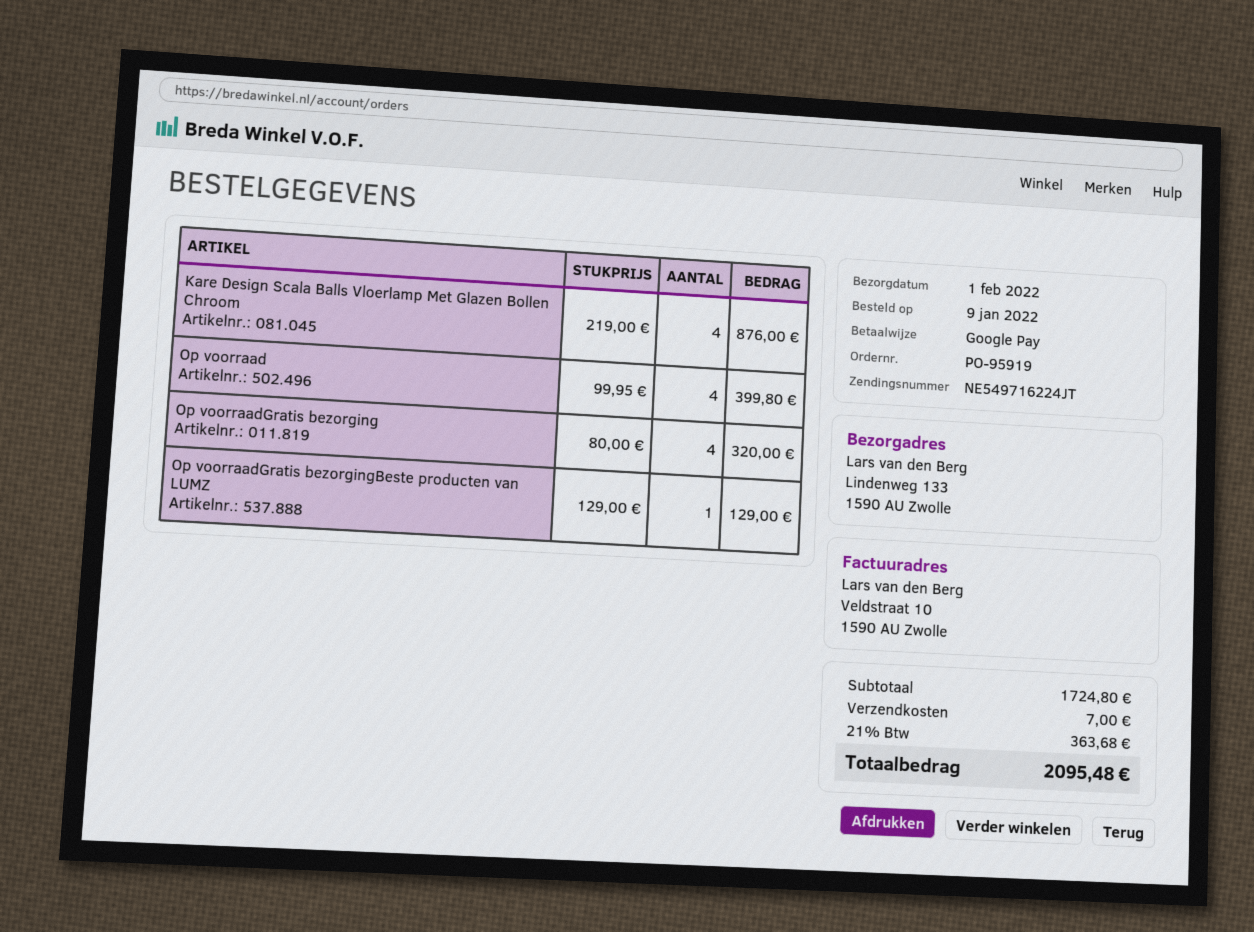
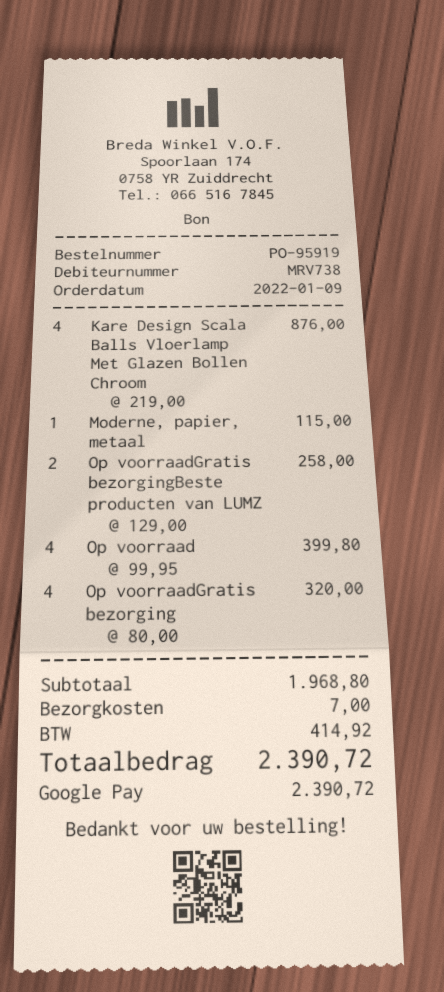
Op voorraadGratis bezorgingBeste producten van LUMZ: 1 x 129.00 = 129.00 -> 2 x 129.00 = 258.00
Moderne, papier, metaal: none -> 1 x 115.00 = 115.00
subtotal: 1724.80 -> 1968.80
tax: 363.68 -> 414.92
total: 2095.48 -> 2390.72

